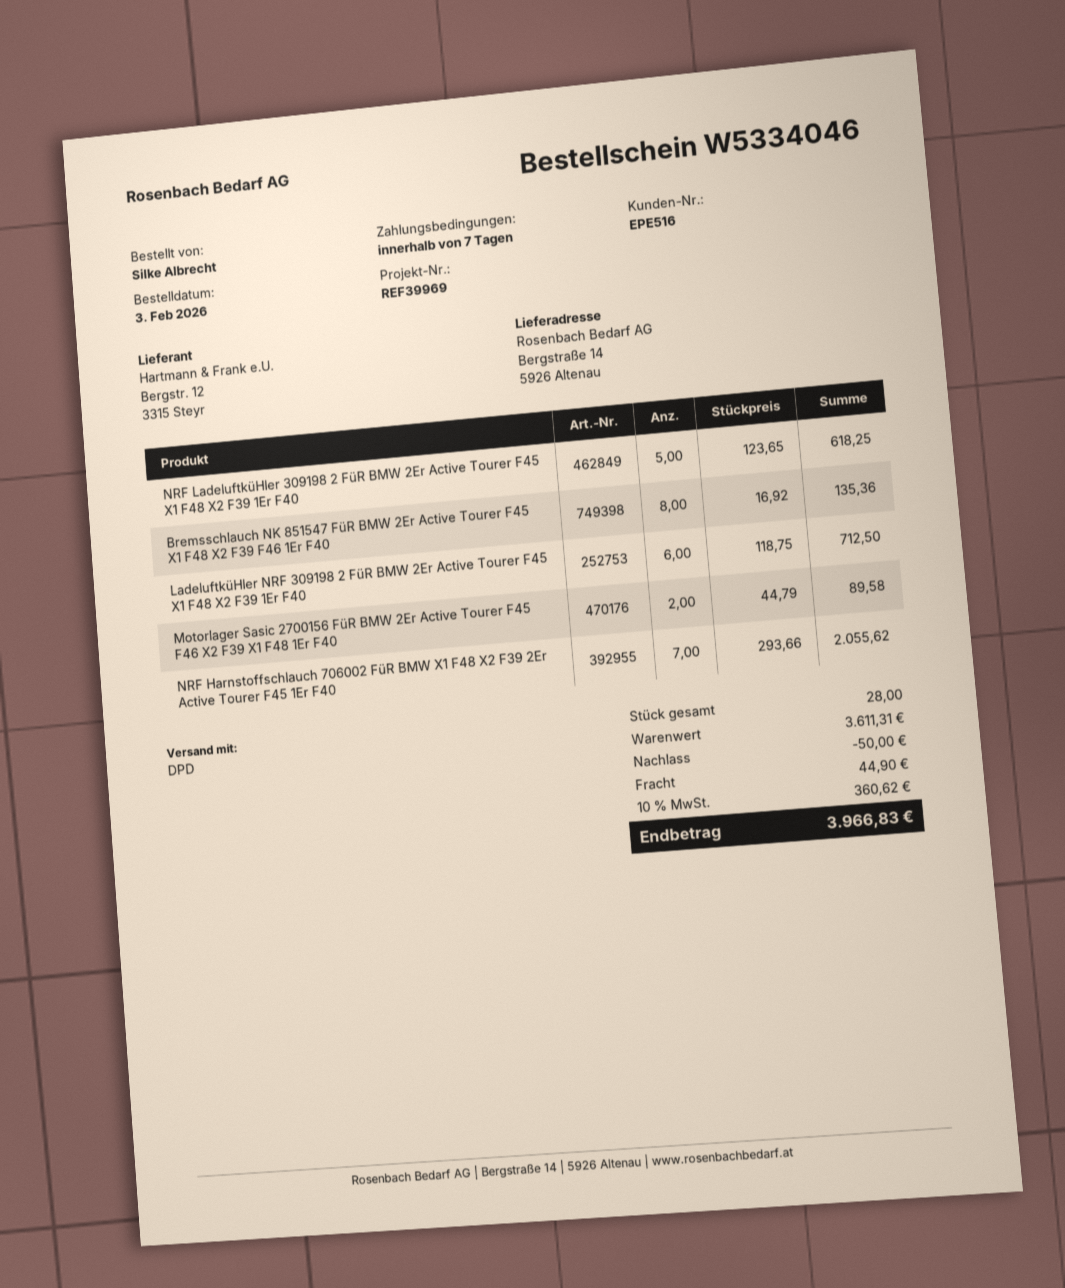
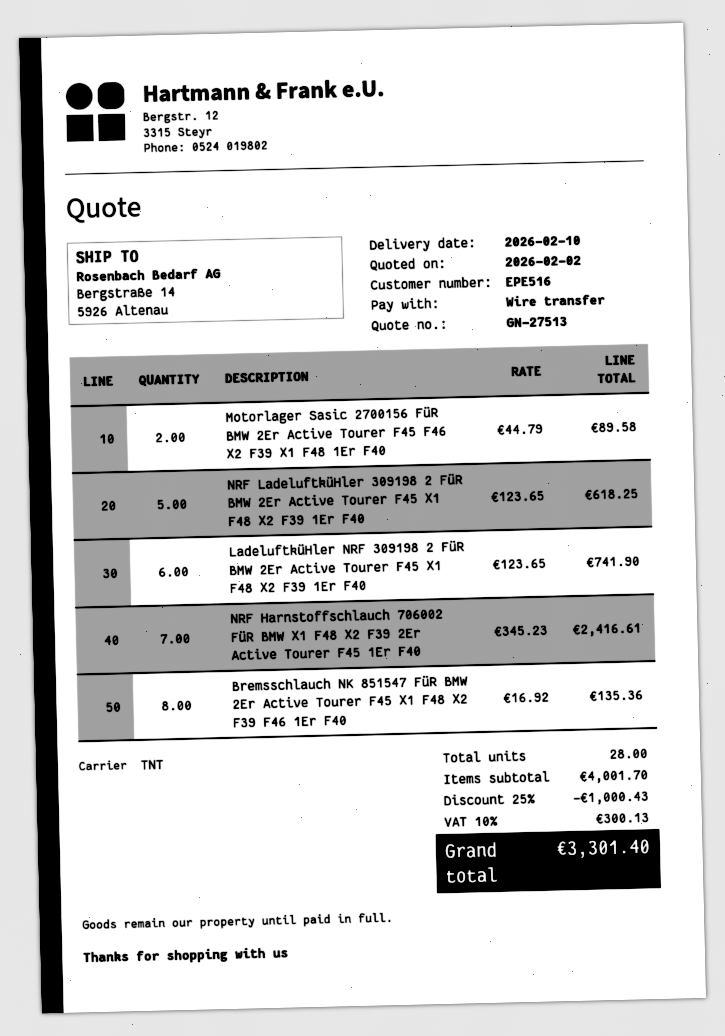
shipping method: DPD -> TNT
LadeluftküHler NRF 309198 2 FüR BMW 2Er Active Tourer F45 X1 F48 X2 F39 1Er F40: 6 x 118.75 = 712.50 -> 6 x 123.65 = 741.90
NRF Harnstoffschlauch 706002 FüR BMW X1 F48 X2 F39 2Er Active Tourer F45 1Er F40: 7 x 293.66 = 2055.62 -> 7 x 345.23 = 2416.61
subtotal: 3611.31 -> 4001.70
discount: 50.00 -> 1000.43
shipping: 44.90 -> none
tax: 10% = 360.62 -> 10% = 300.13
total: 3966.83 -> 3301.40

